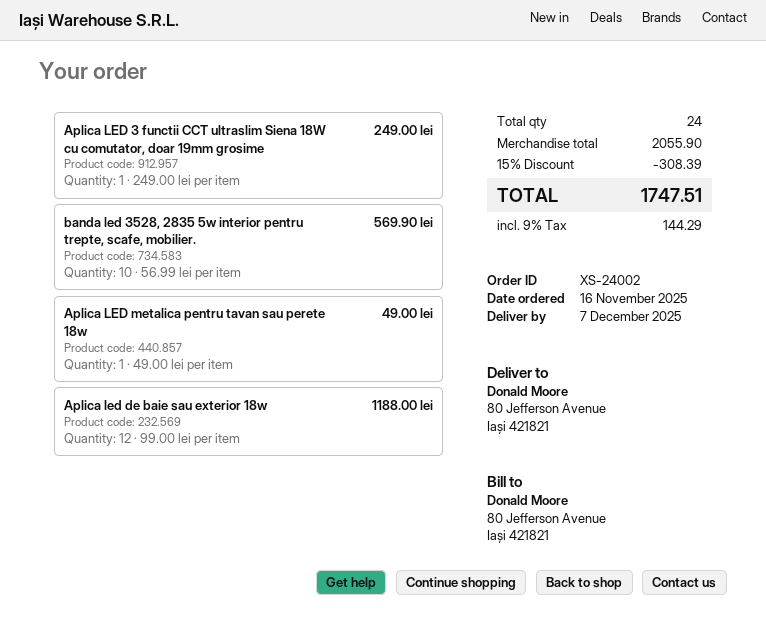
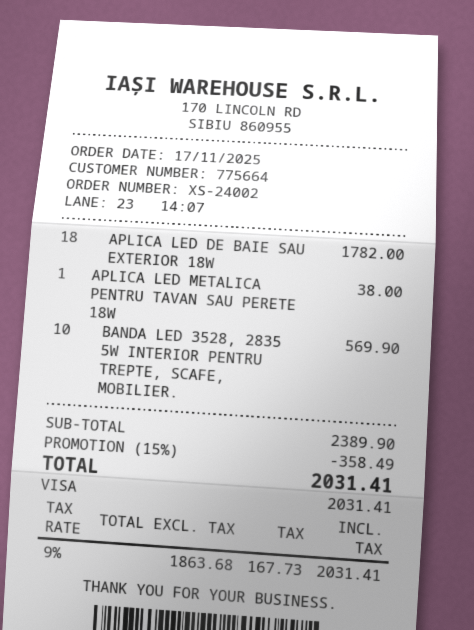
order date: 2025-11-16 -> 2025-11-17
Aplica LED 3 functii CCT ultraslim Siena 18W cu comutator, doar 19mm grosime: 1 for 249.00 -> none
Aplica LED metalica pentru tavan sau perete 18w: 1 for 49.00 -> 1 for 38.00
Aplica led de baie sau exterior 18w: 12 for 1188.00 -> 18 for 1782.00
subtotal: 2055.90 -> 2389.90
discount: 15% = 308.39 -> 15% = 358.49
tax: 9% = 144.29 -> 9% = 167.73
total: 1747.51 -> 2031.41

